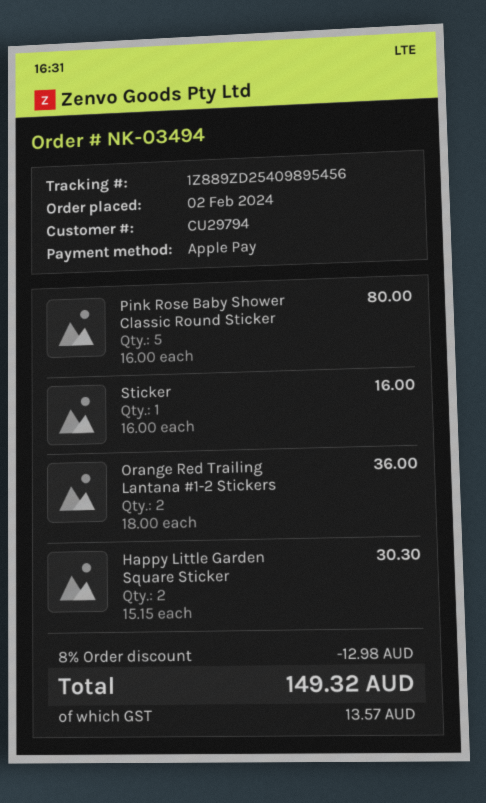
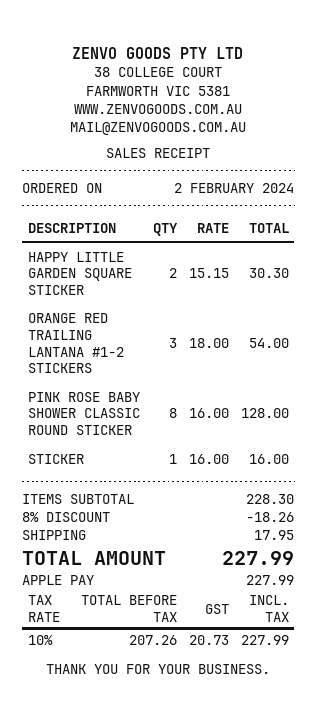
Pink Rose Baby Shower Classic Round Sticker: 5 x 16.00 = 80.00 -> 8 x 16.00 = 128.00
Orange Red Trailing Lantana #1-2 Stickers: 2 x 18.00 = 36.00 -> 3 x 18.00 = 54.00
discount: 8% = 12.98 -> 8% = 18.26
shipping: none -> 17.95
tax: 13.57 -> 20.73
total: 149.32 -> 227.99

